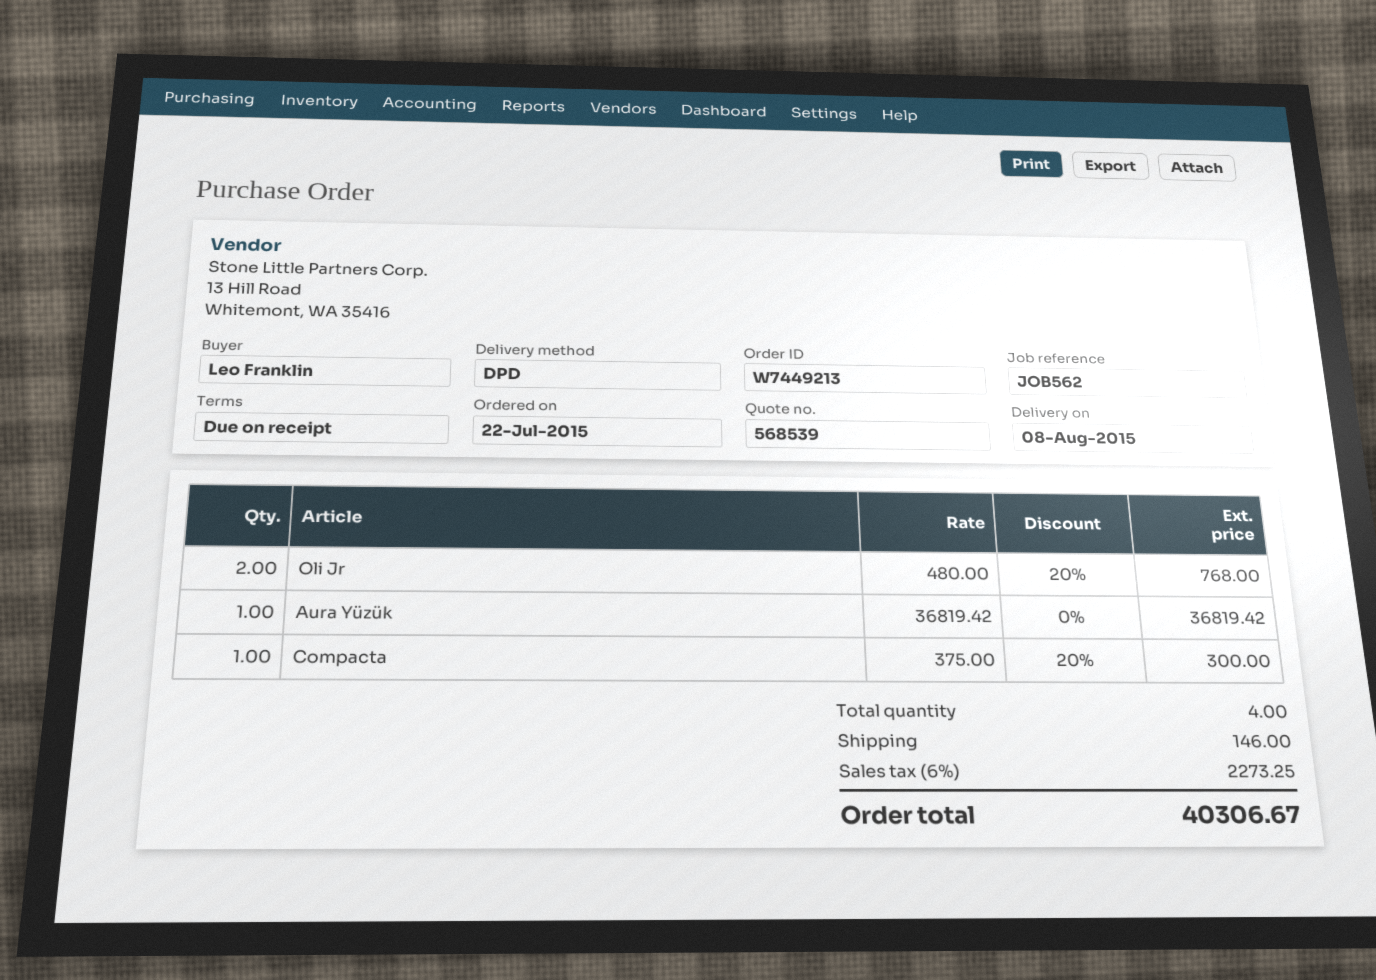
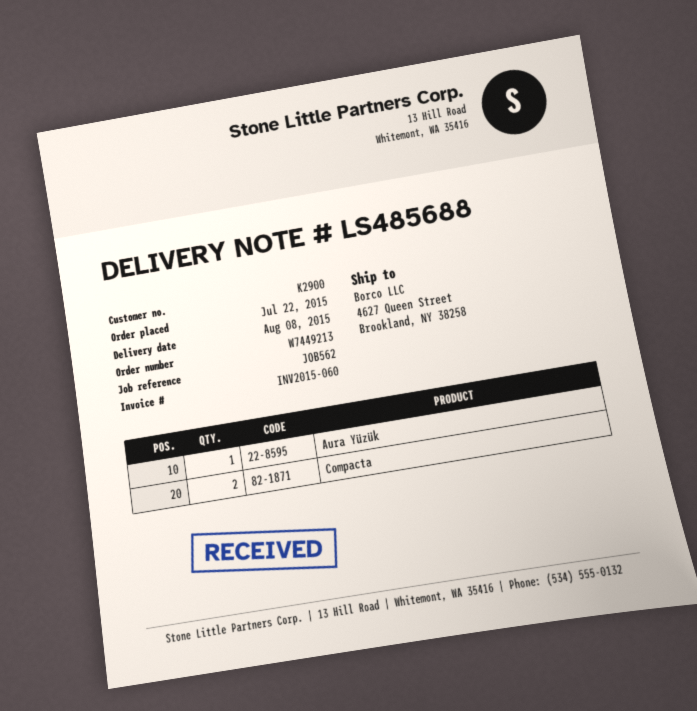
Oli Jr: 2 -> none
Compacta: 1 -> 2

